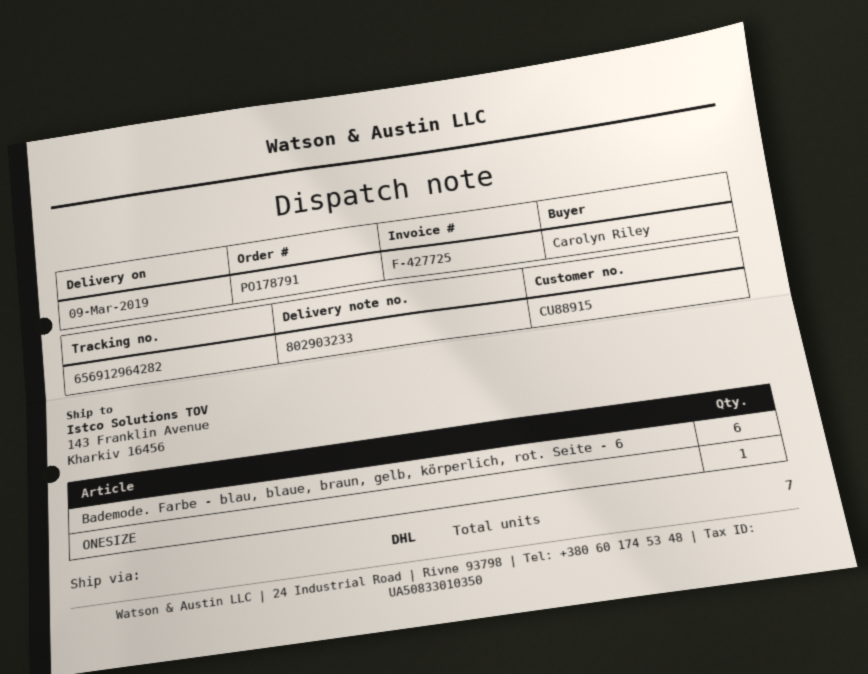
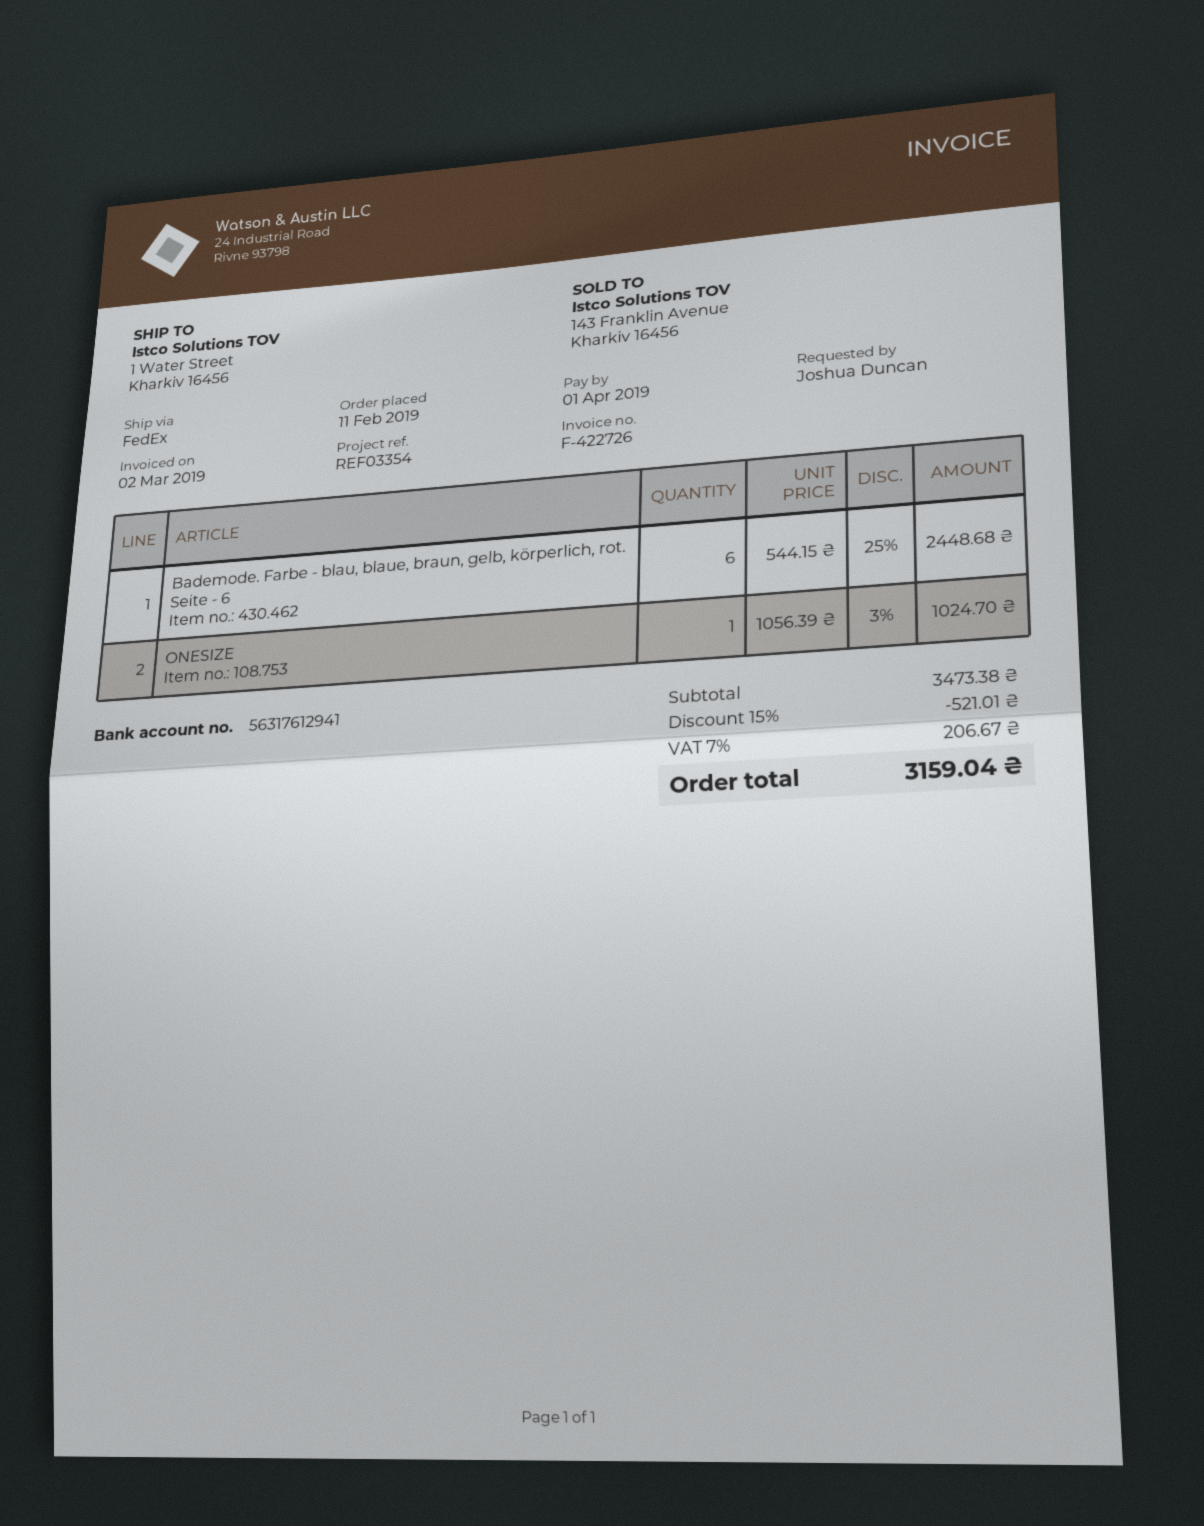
invoice number: F-427725 -> F-422726
ordered by: Carolyn Riley -> Joshua Duncan
shipping method: DHL -> FedEx
ship to: 143 Franklin Avenue, Kharkiv 16456 -> 1 Water Street, Kharkiv 16456

